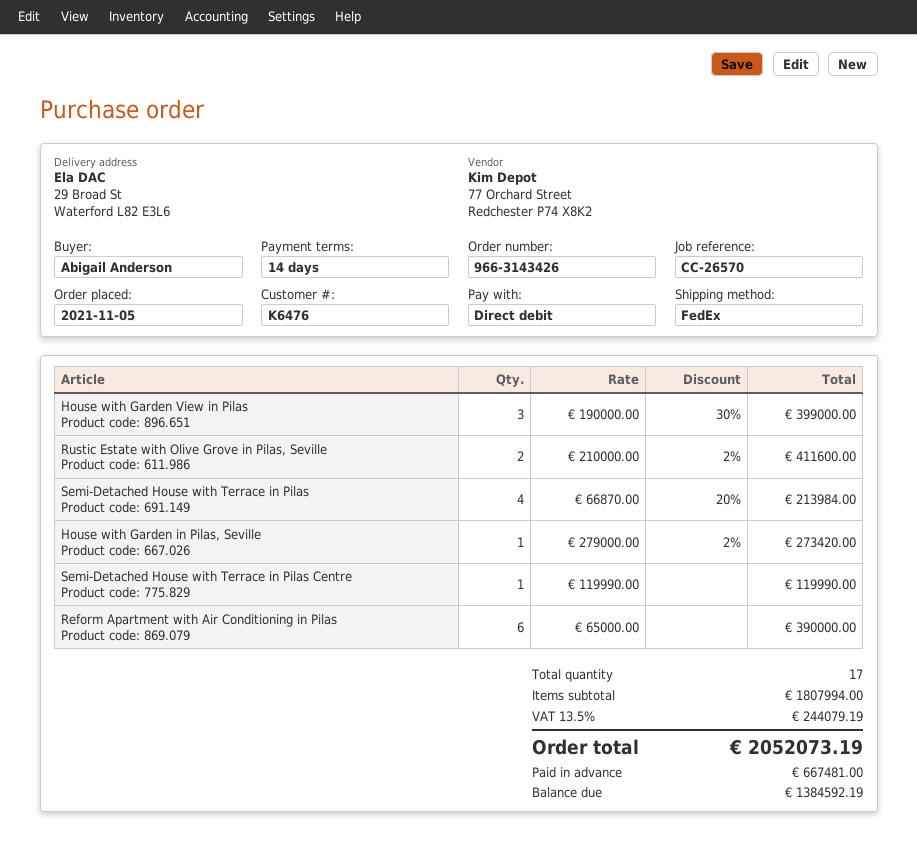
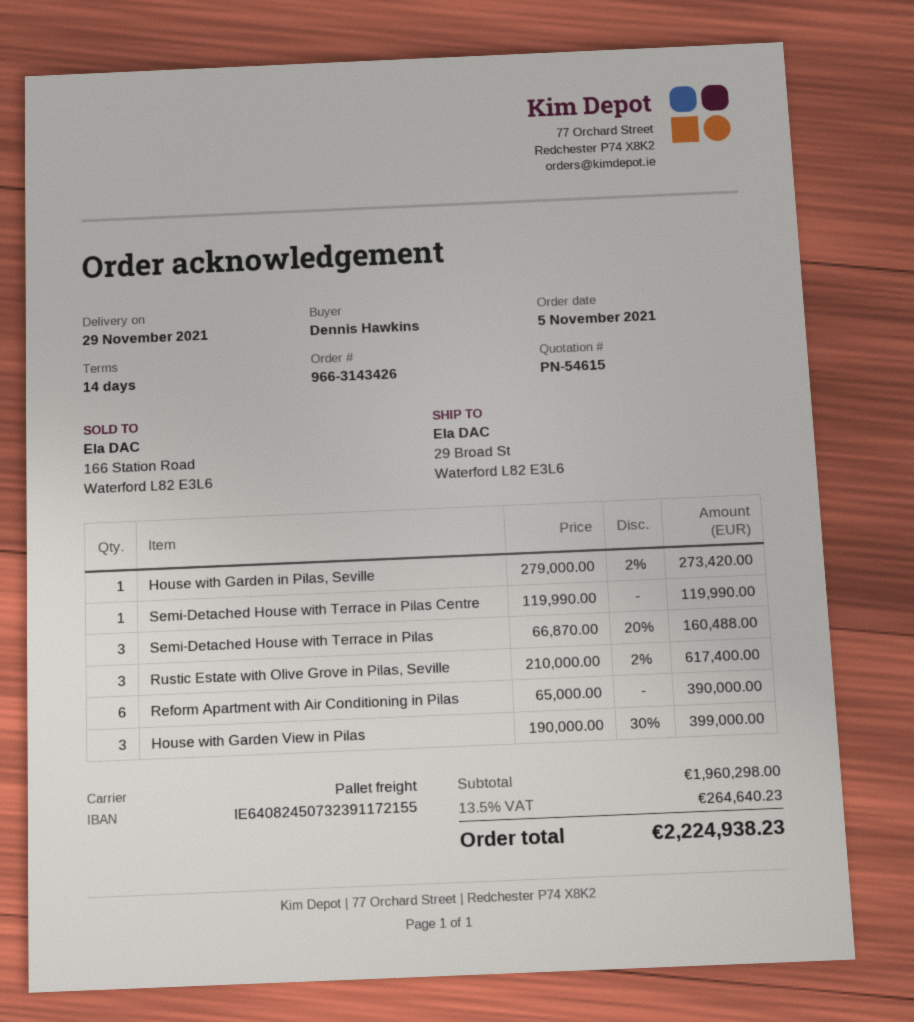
ordered by: Abigail Anderson -> Dennis Hawkins
shipping method: FedEx -> pallet freight
Rustic Estate with Olive Grove in Pilas, Seville: 2 x 210000.00 - 2% = 411600.00 -> 3 x 210000.00 - 2% = 617400.00
Semi-Detached House with Terrace in Pilas: 4 x 66870.00 - 20% = 213984.00 -> 3 x 66870.00 - 20% = 160488.00
subtotal: 1807994.00 -> 1960298.00
tax: 13.5% = 244079.19 -> 13.5% = 264640.23
total: 2052073.19 -> 2224938.23

